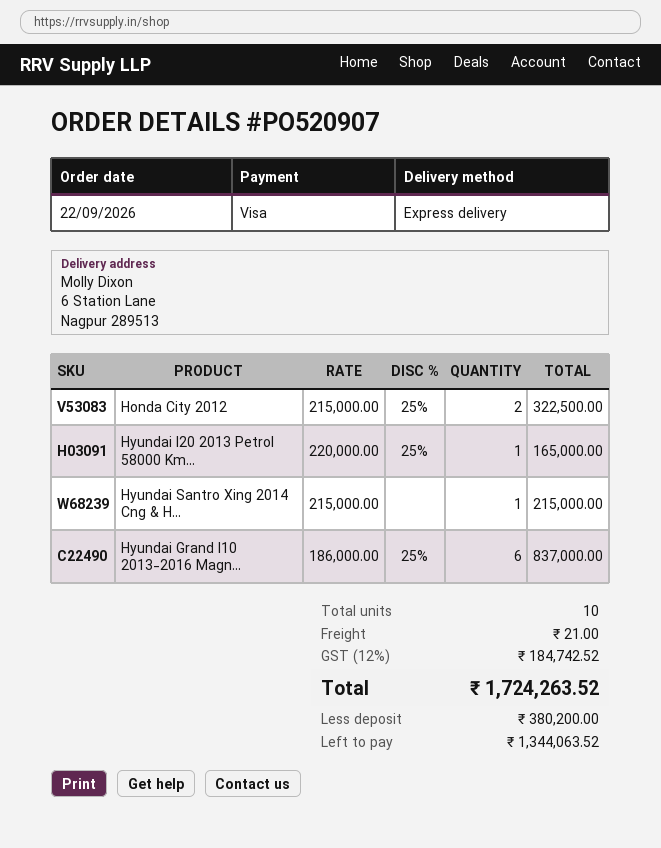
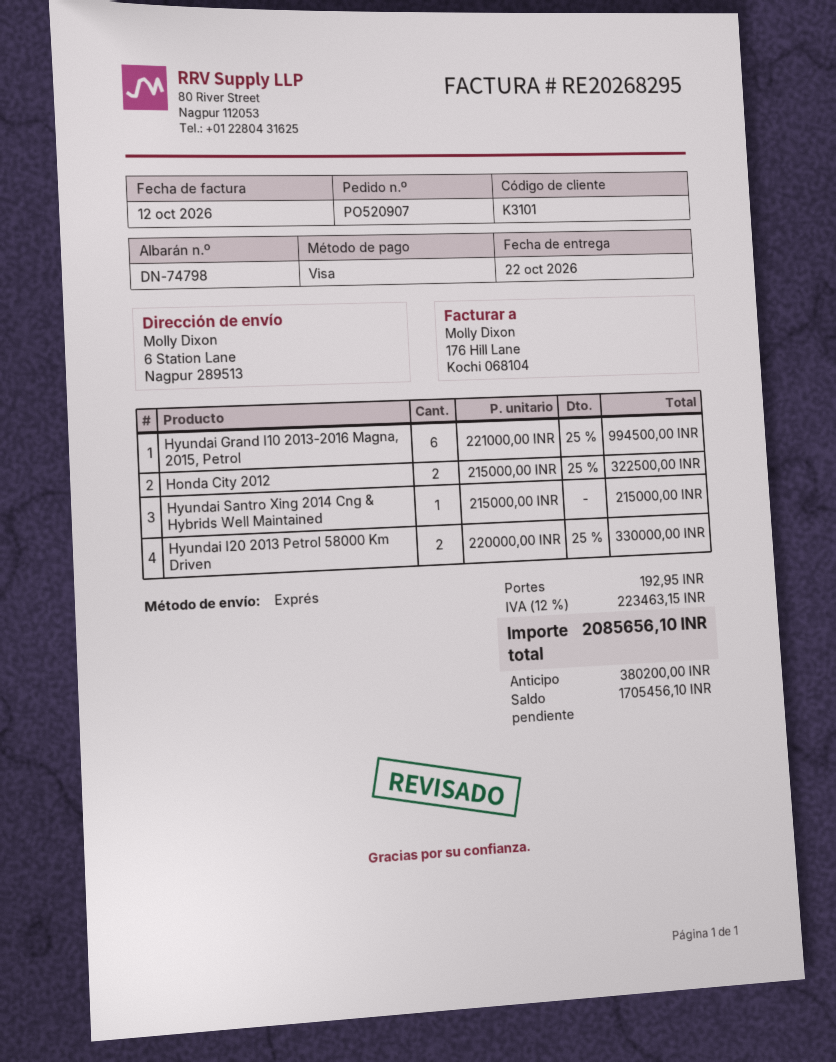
Hyundai I20 2013 Petrol 58000 Km...: 1 x 220000.00 - 25% = 165000.00 -> 2 x 220000.00 - 25% = 330000.00
Hyundai Grand I10 2013-2016 Magn...: 6 x 186000.00 - 25% = 837000.00 -> 6 x 221000.00 - 25% = 994500.00
shipping: 21.00 -> 192.95
tax: 12% = 184742.52 -> 12% = 223463.15
total: 1724263.52 -> 2085656.10
balance: 1344063.52 -> 1705456.10

